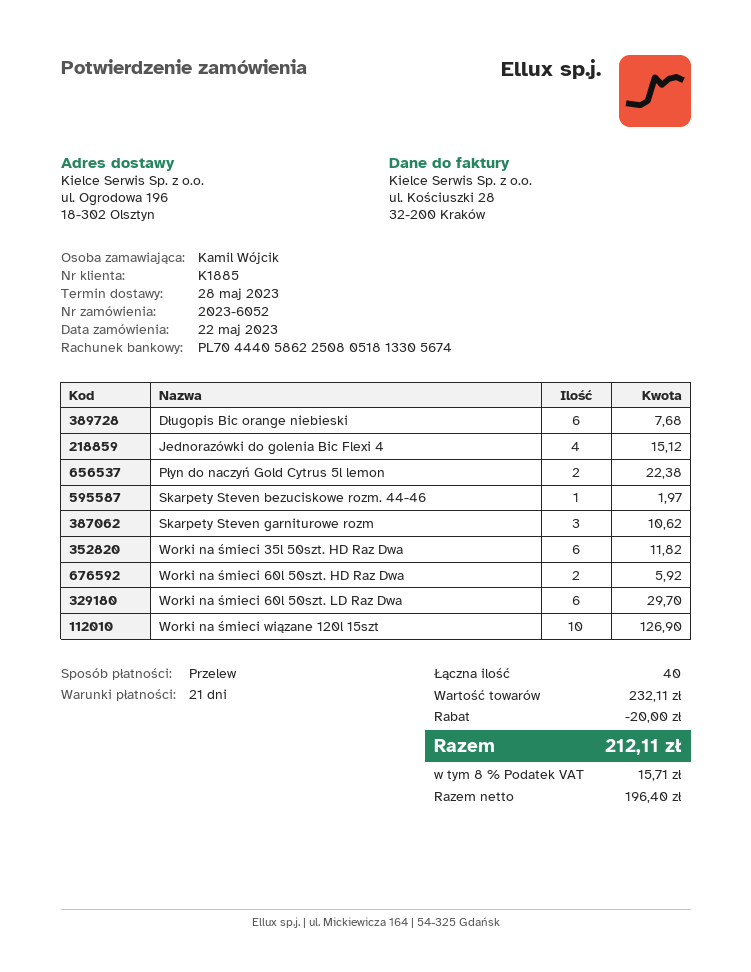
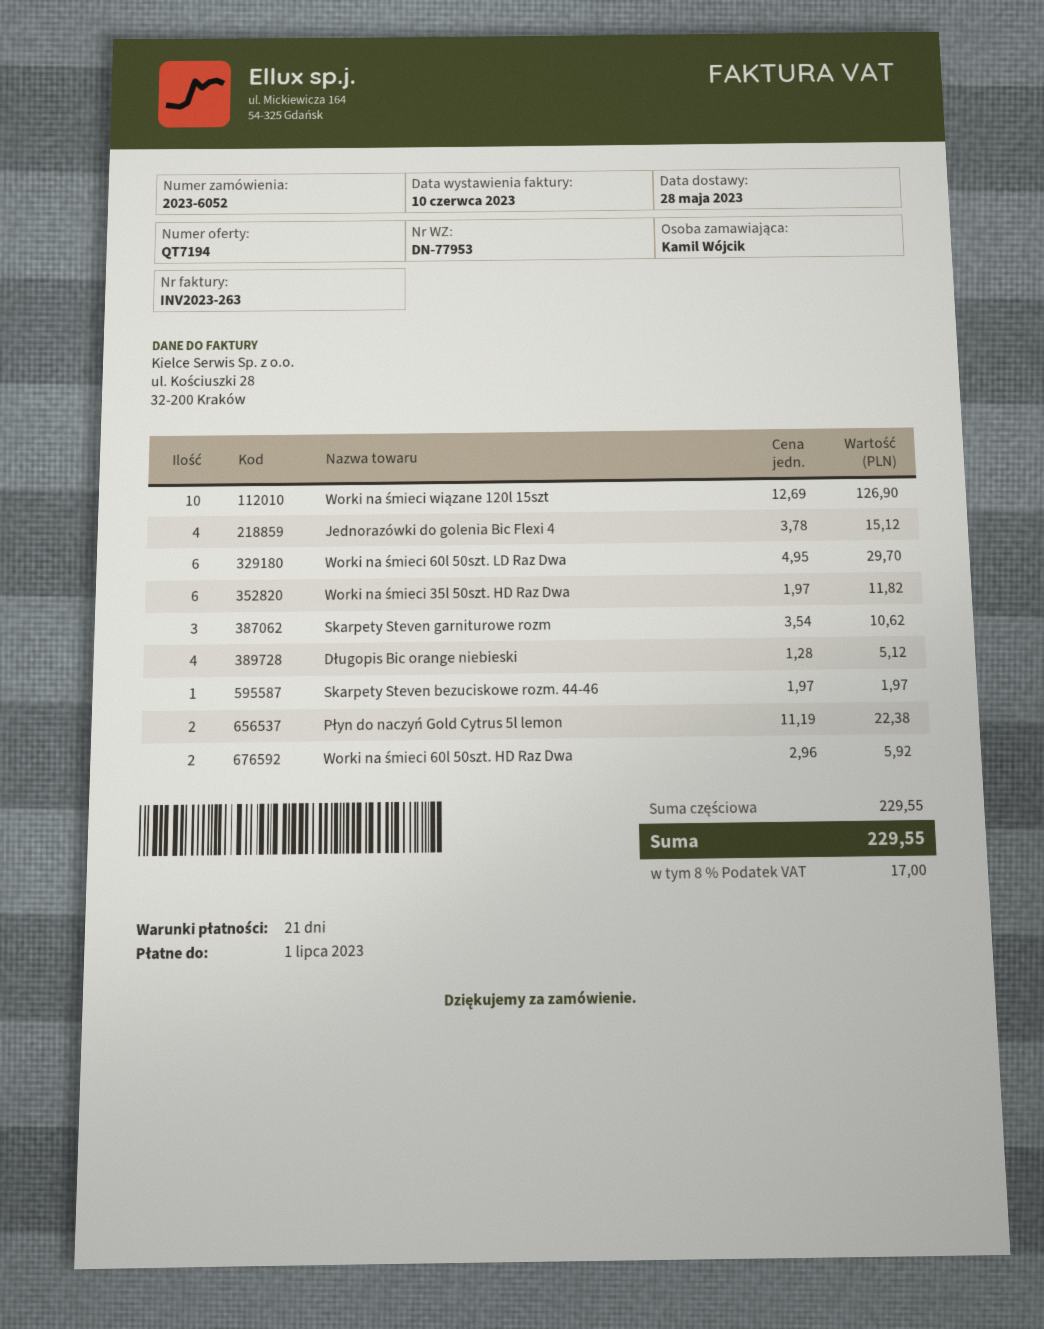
Długopis Bic orange niebieski: 6 for 7.68 -> 4 for 5.12
subtotal: 232.11 -> 229.55
discount: 20.00 -> none
tax: 8% = 15.71 -> 8% = 17.00
total: 212.11 -> 229.55

